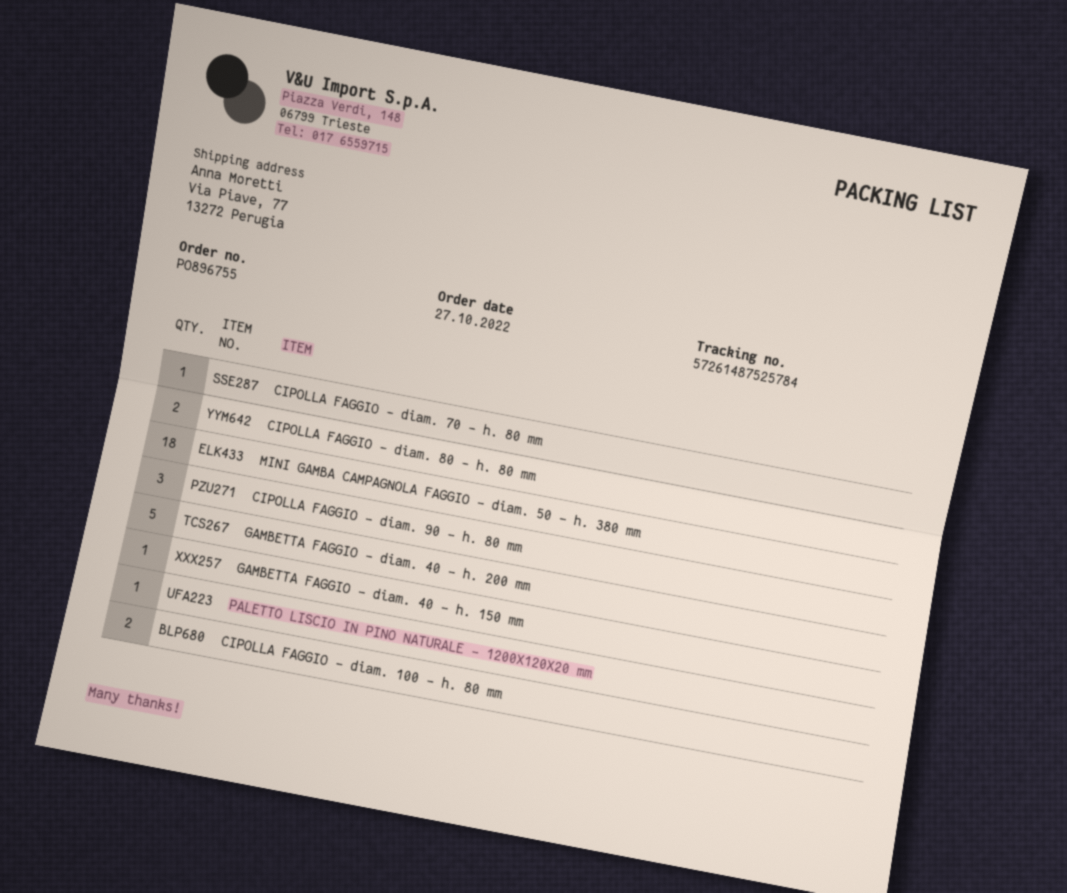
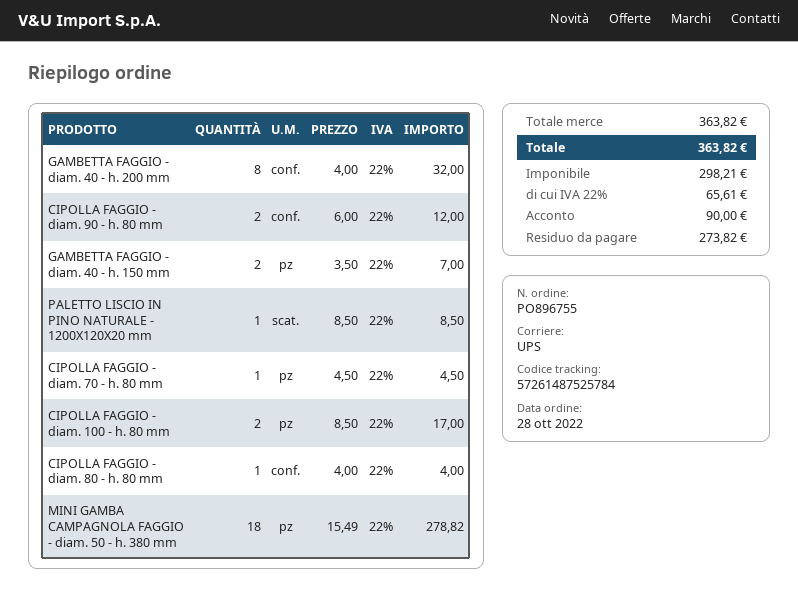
order date: 2022-10-27 -> 2022-10-28
CIPOLLA FAGGIO - diam. 80 - h. 80 mm: 2 -> 1
CIPOLLA FAGGIO - diam. 90 - h. 80 mm: 3 -> 2
GAMBETTA FAGGIO - diam. 40 - h. 200 mm: 5 -> 8
GAMBETTA FAGGIO - diam. 40 - h. 150 mm: 1 -> 2

